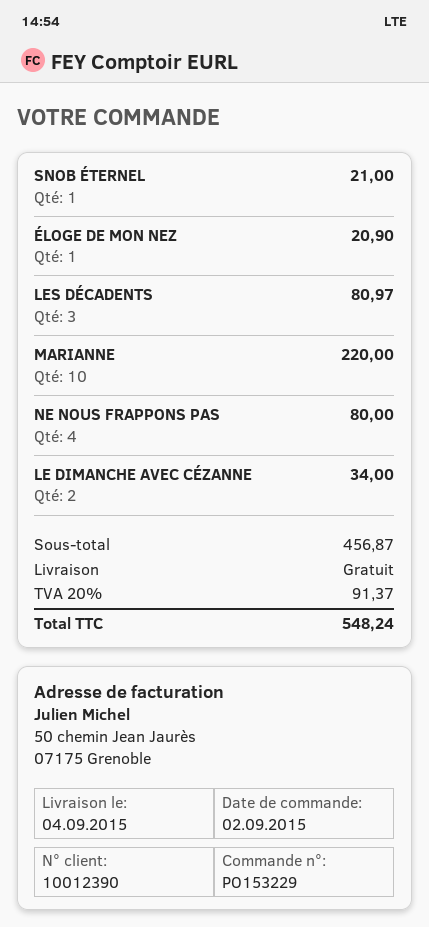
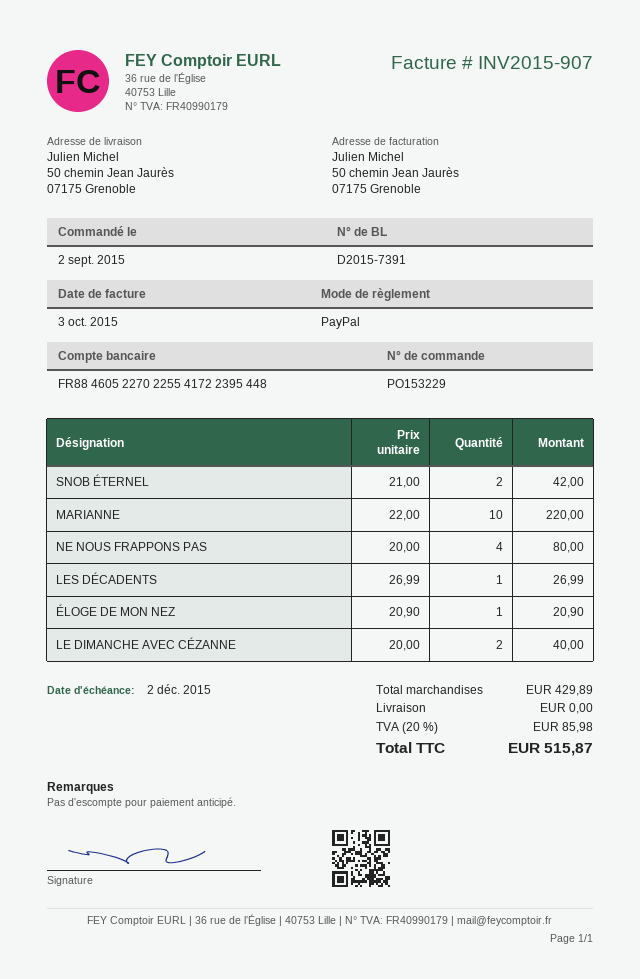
SNOB ÉTERNEL: 1 for 21.00 -> 2 for 42.00
LES DÉCADENTS: 3 for 80.97 -> 1 for 26.99
LE DIMANCHE AVEC CÉZANNE: 2 for 34.00 -> 2 for 40.00
subtotal: 456.87 -> 429.89
tax: 20% = 91.37 -> 20% = 85.98
total: 548.24 -> 515.87

